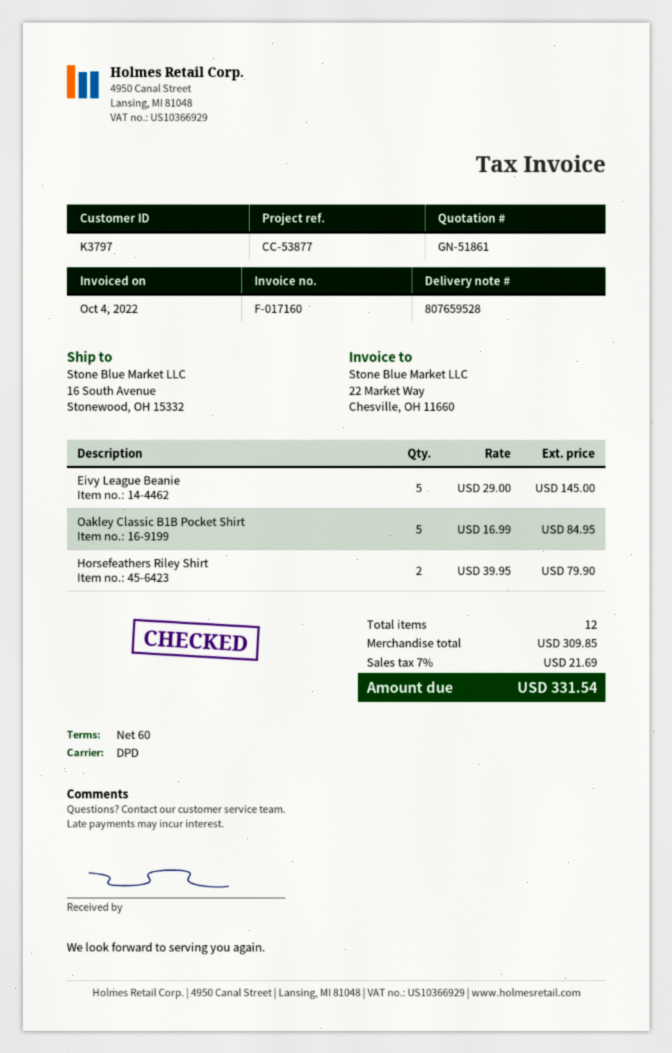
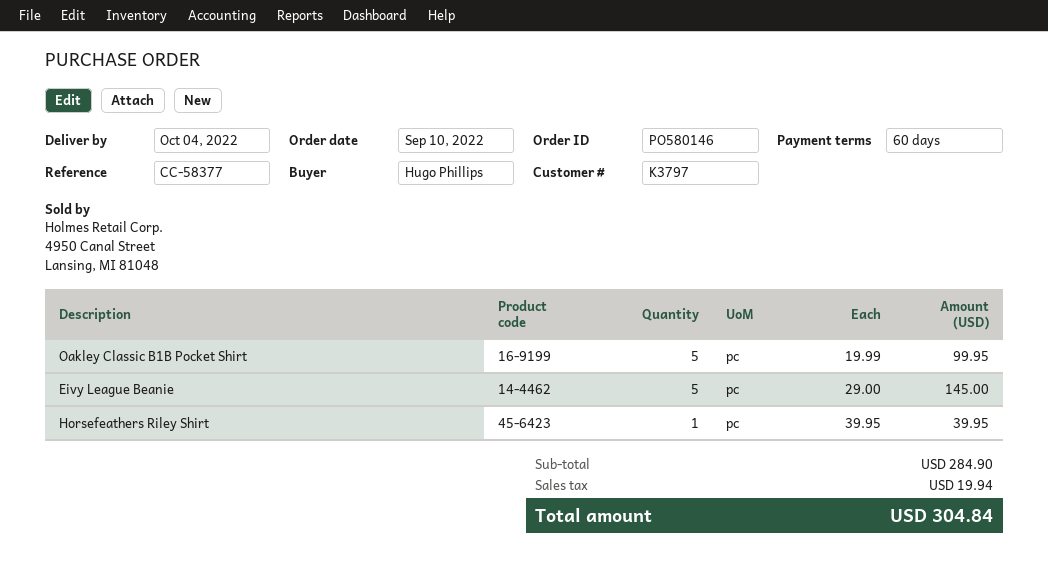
reference: CC-53877 -> CC-58377
Oakley Classic B1B Pocket Shirt: 5 x 16.99 = 84.95 -> 5 x 19.99 = 99.95
Horsefeathers Riley Shirt: 2 x 39.95 = 79.90 -> 1 x 39.95 = 39.95
subtotal: 309.85 -> 284.90
tax: 21.69 -> 19.94
total: 331.54 -> 304.84

